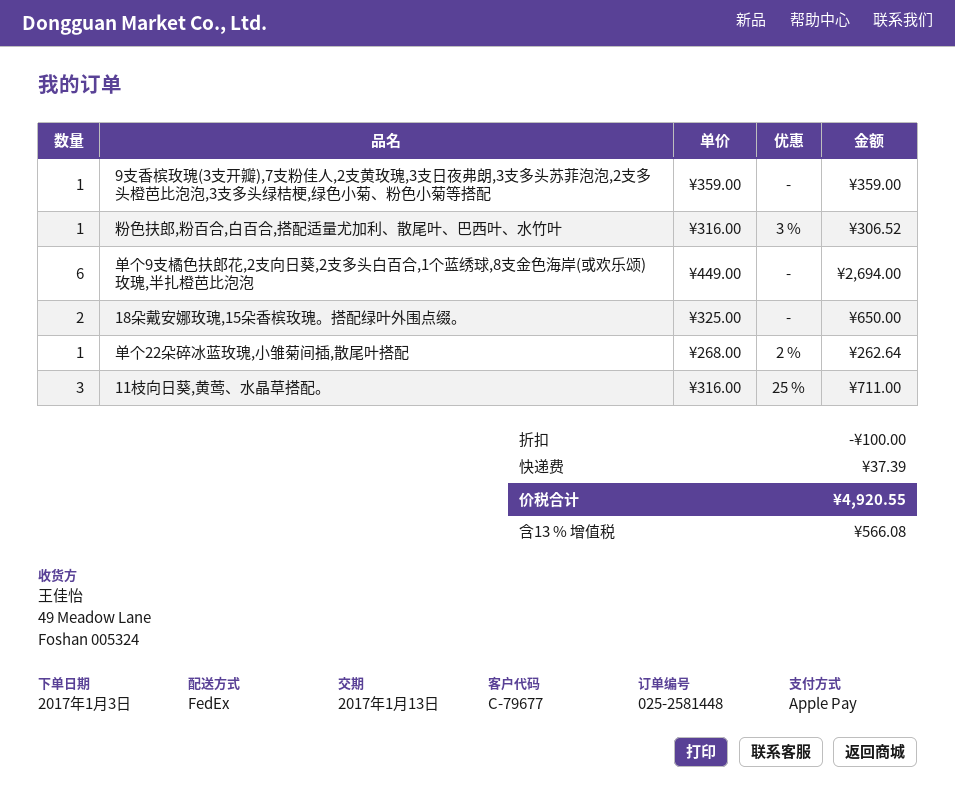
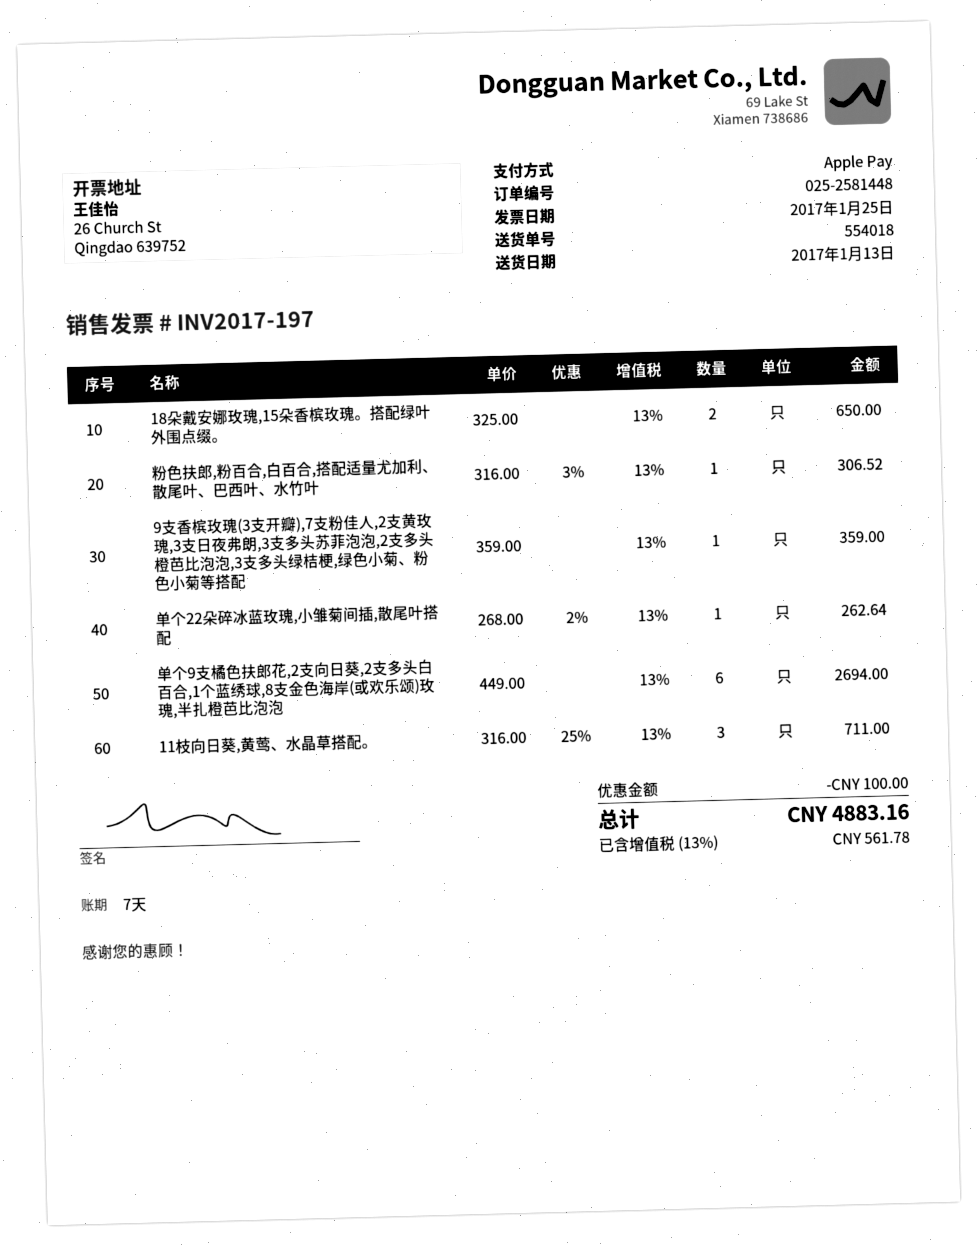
shipping: 37.39 -> none
tax: 13% = 566.08 -> 13% = 561.78
total: 4920.55 -> 4883.16

